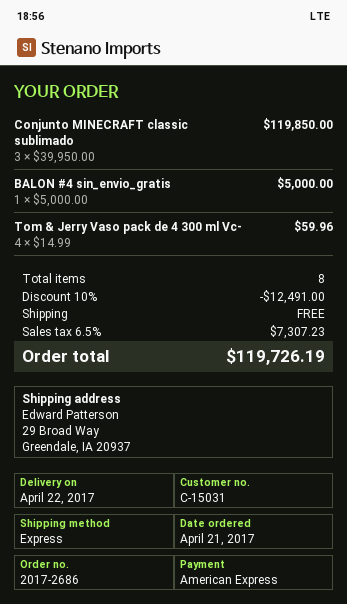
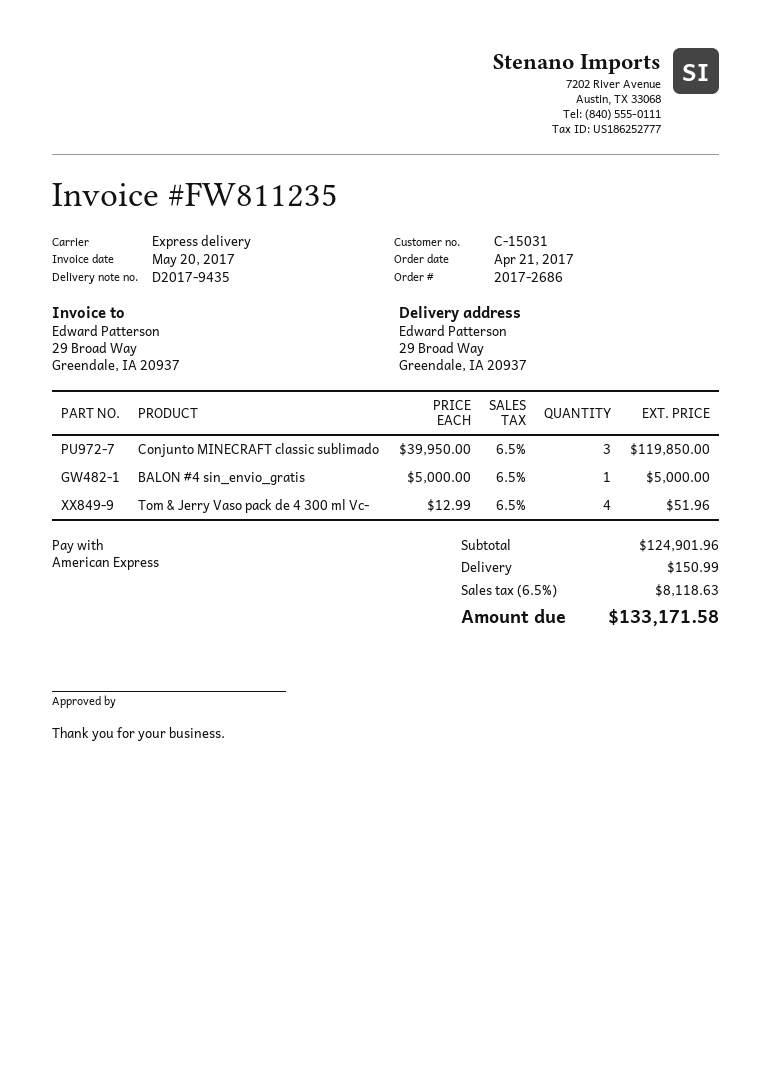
Tom & Jerry Vaso pack de 4 300 ml Vc-: 4 x 14.99 = 59.96 -> 4 x 12.99 = 51.96
discount: 10% = 12491.00 -> none
shipping: 0.00 -> 150.99
tax: 6.5% = 7307.23 -> 6.5% = 8118.63
total: 119726.19 -> 133171.58

